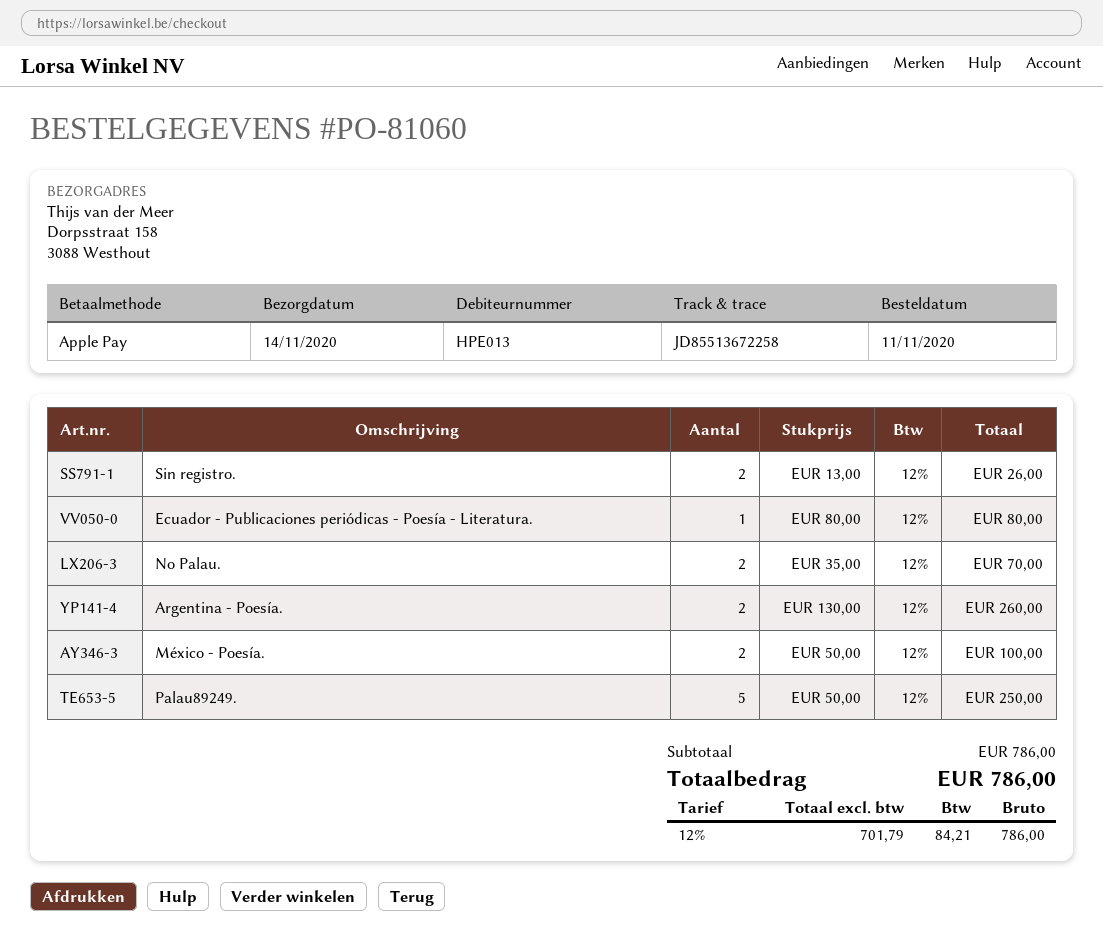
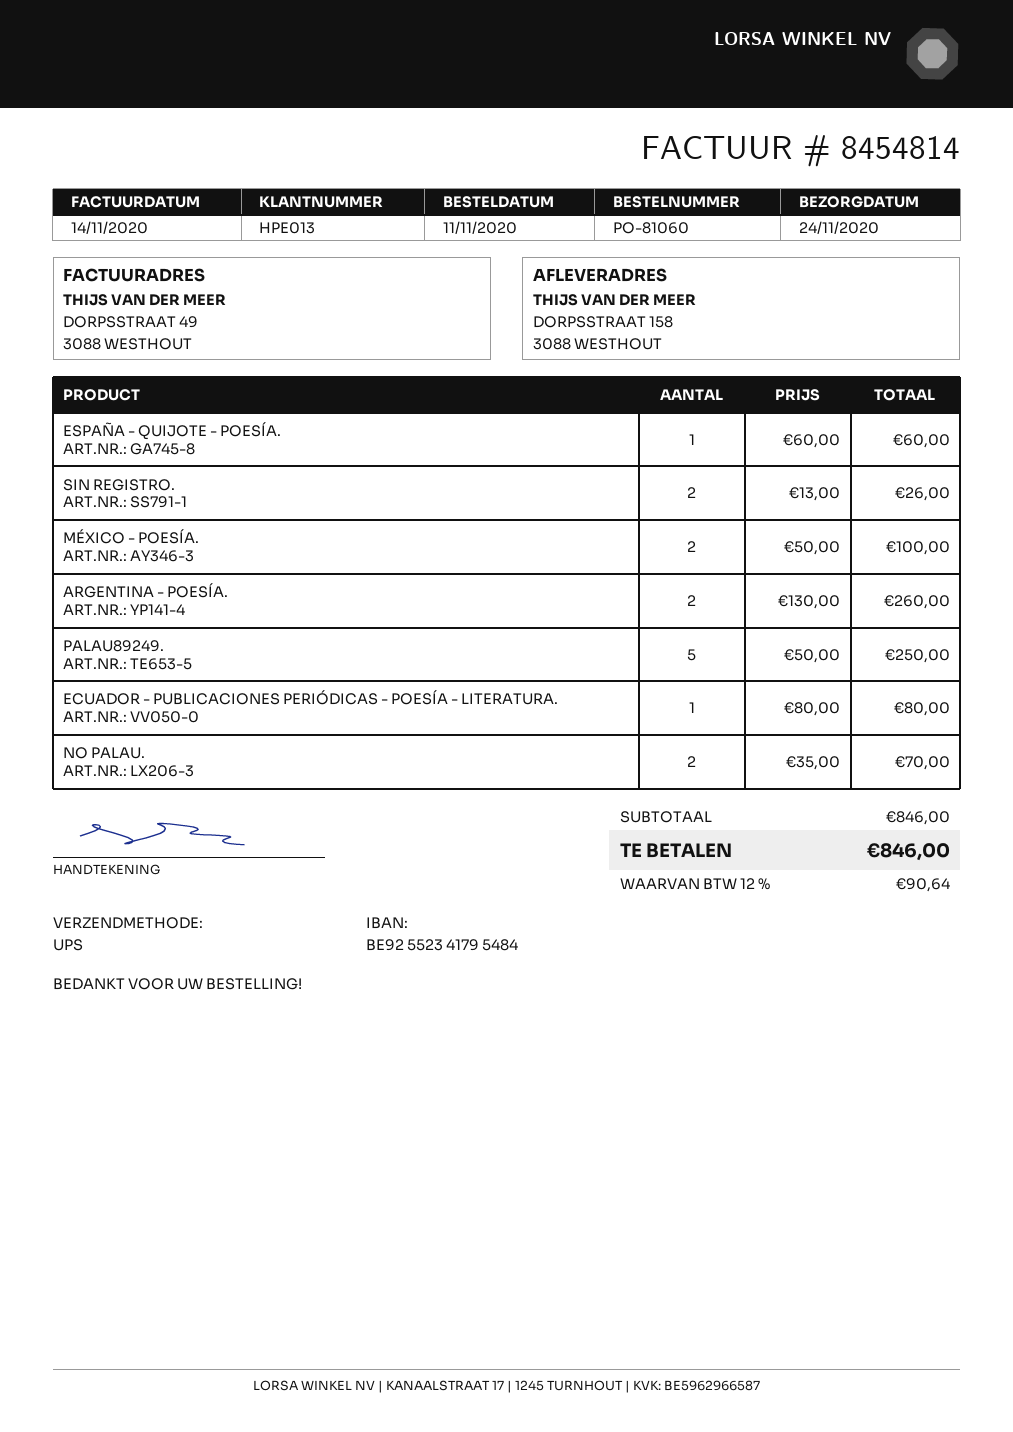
delivery date: 2020-11-14 -> 2020-11-24
ESPAÑA - QUIJOTE - POESÍA.: none -> 1 x 60.00 = 60.00
subtotal: 786.00 -> 846.00
tax: 12% = 84.21 -> 12% = 90.64
total: 786.00 -> 846.00

